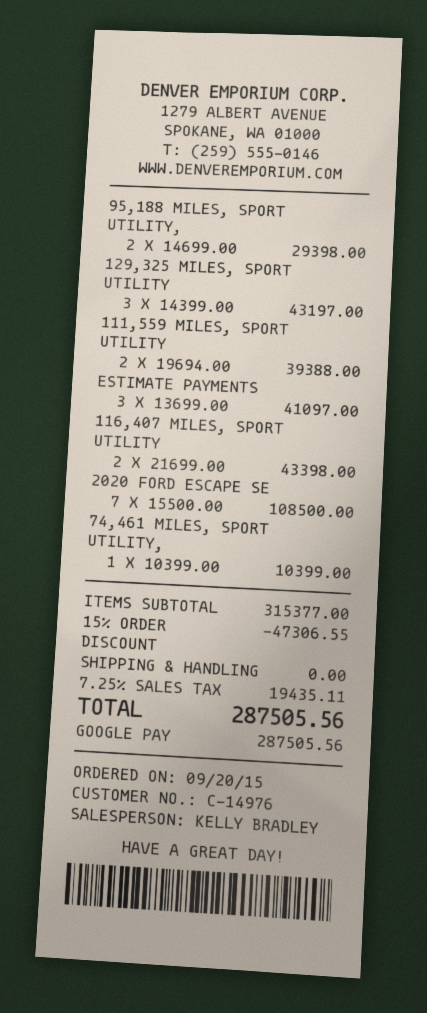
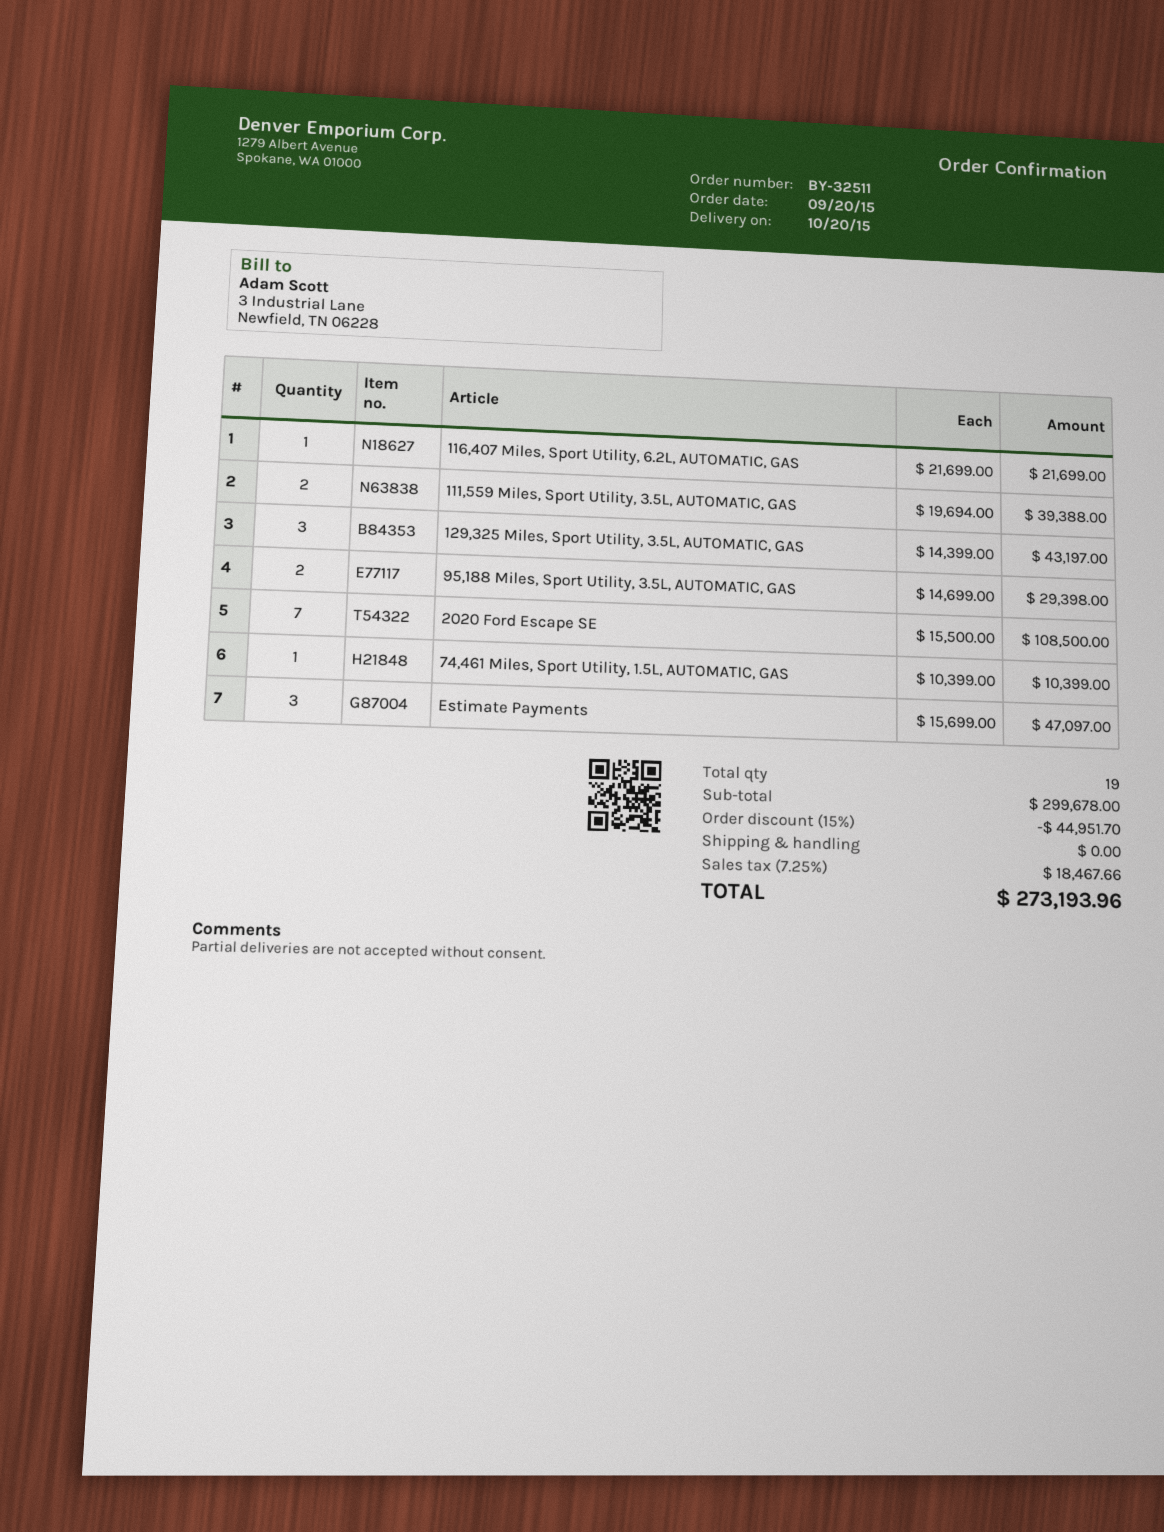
ESTIMATE PAYMENTS: 3 x 13699.00 = 41097.00 -> 3 x 15699.00 = 47097.00
116,407 MILES, SPORT UTILITY: 2 x 21699.00 = 43398.00 -> 1 x 21699.00 = 21699.00
subtotal: 315377.00 -> 299678.00
discount: 15% = 47306.55 -> 15% = 44951.70
tax: 7.25% = 19435.11 -> 7.25% = 18467.66
total: 287505.56 -> 273193.96

